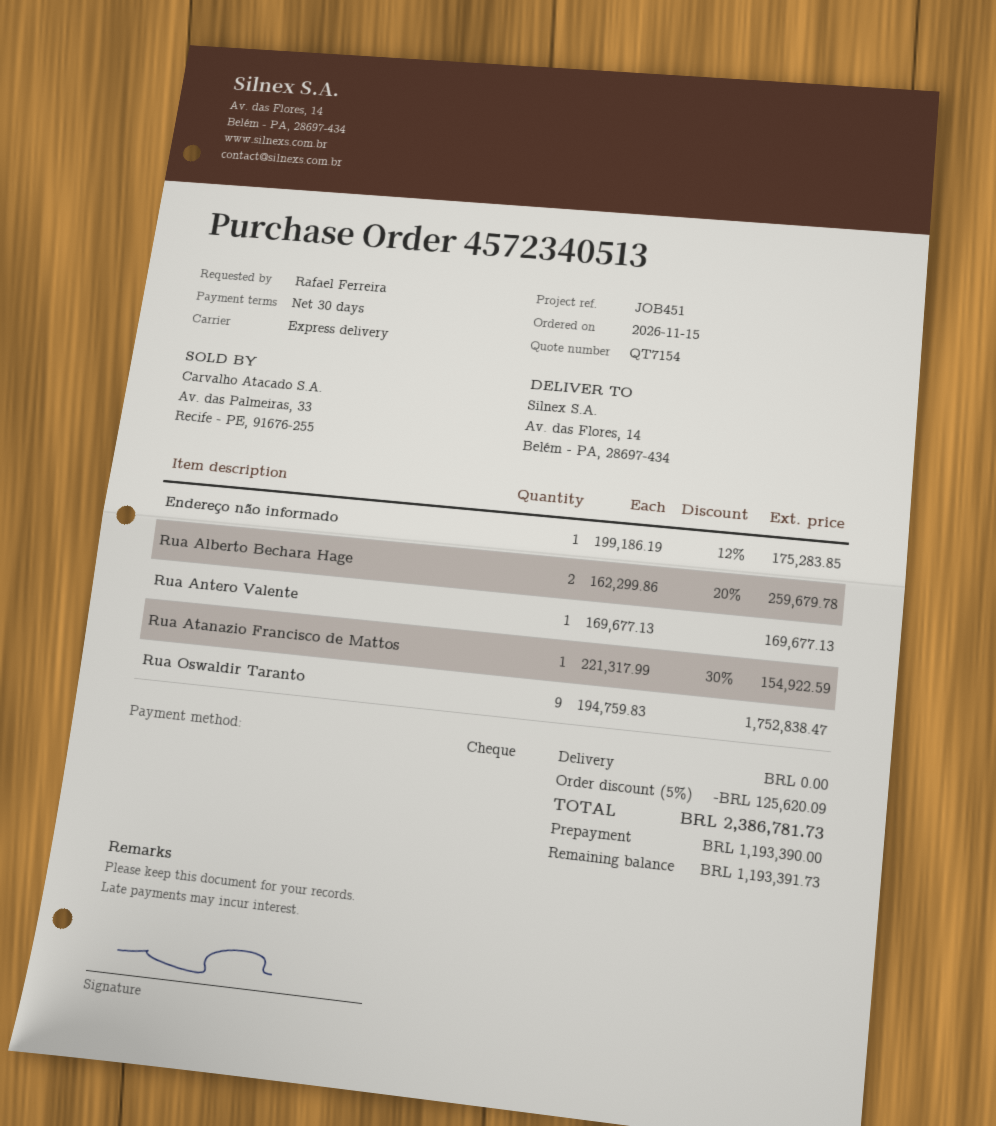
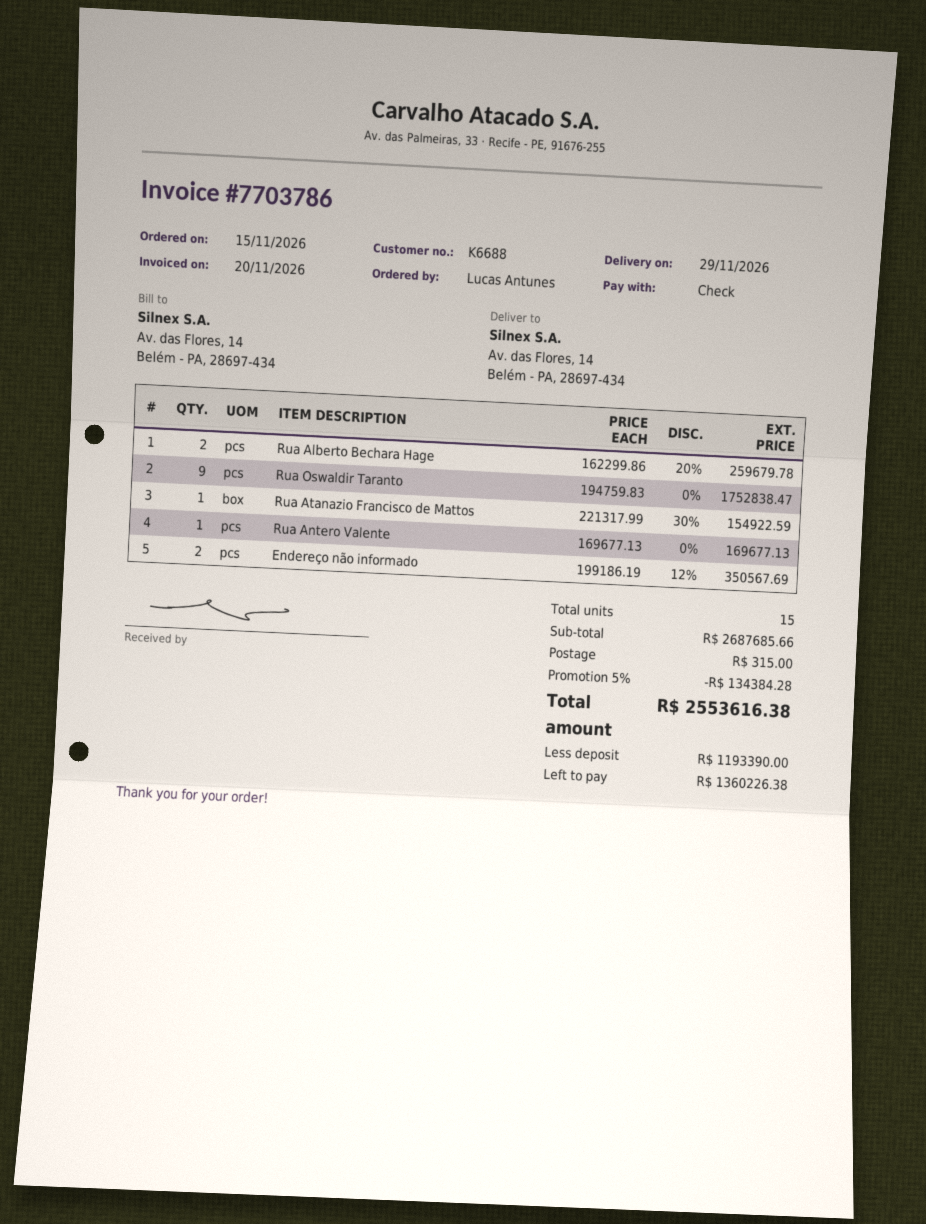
ordered by: Rafael Ferreira -> Lucas Antunes
Endereço não informado: 1 x 199186.19 - 12% = 175283.85 -> 2 x 199186.19 - 12% = 350567.69
discount: 5% = 125620.09 -> 5% = 134384.28
shipping: 0.00 -> 315.00
total: 2386781.73 -> 2553616.38
balance: 1193391.73 -> 1360226.38

